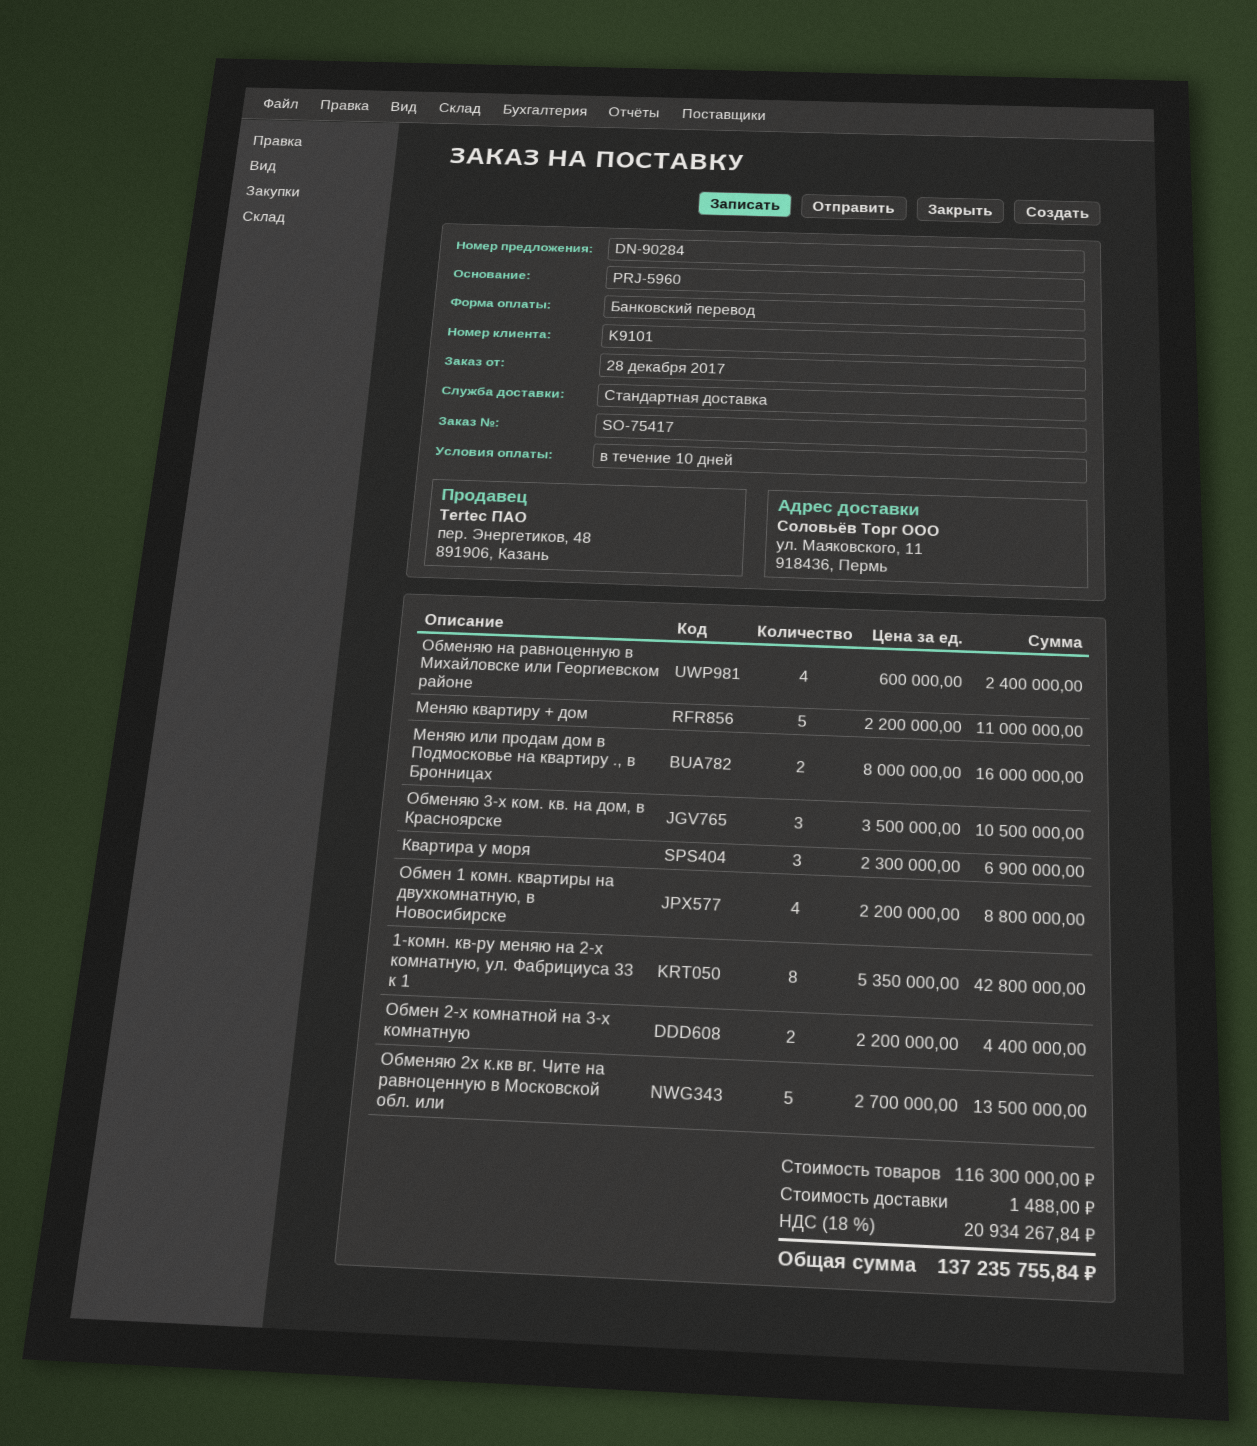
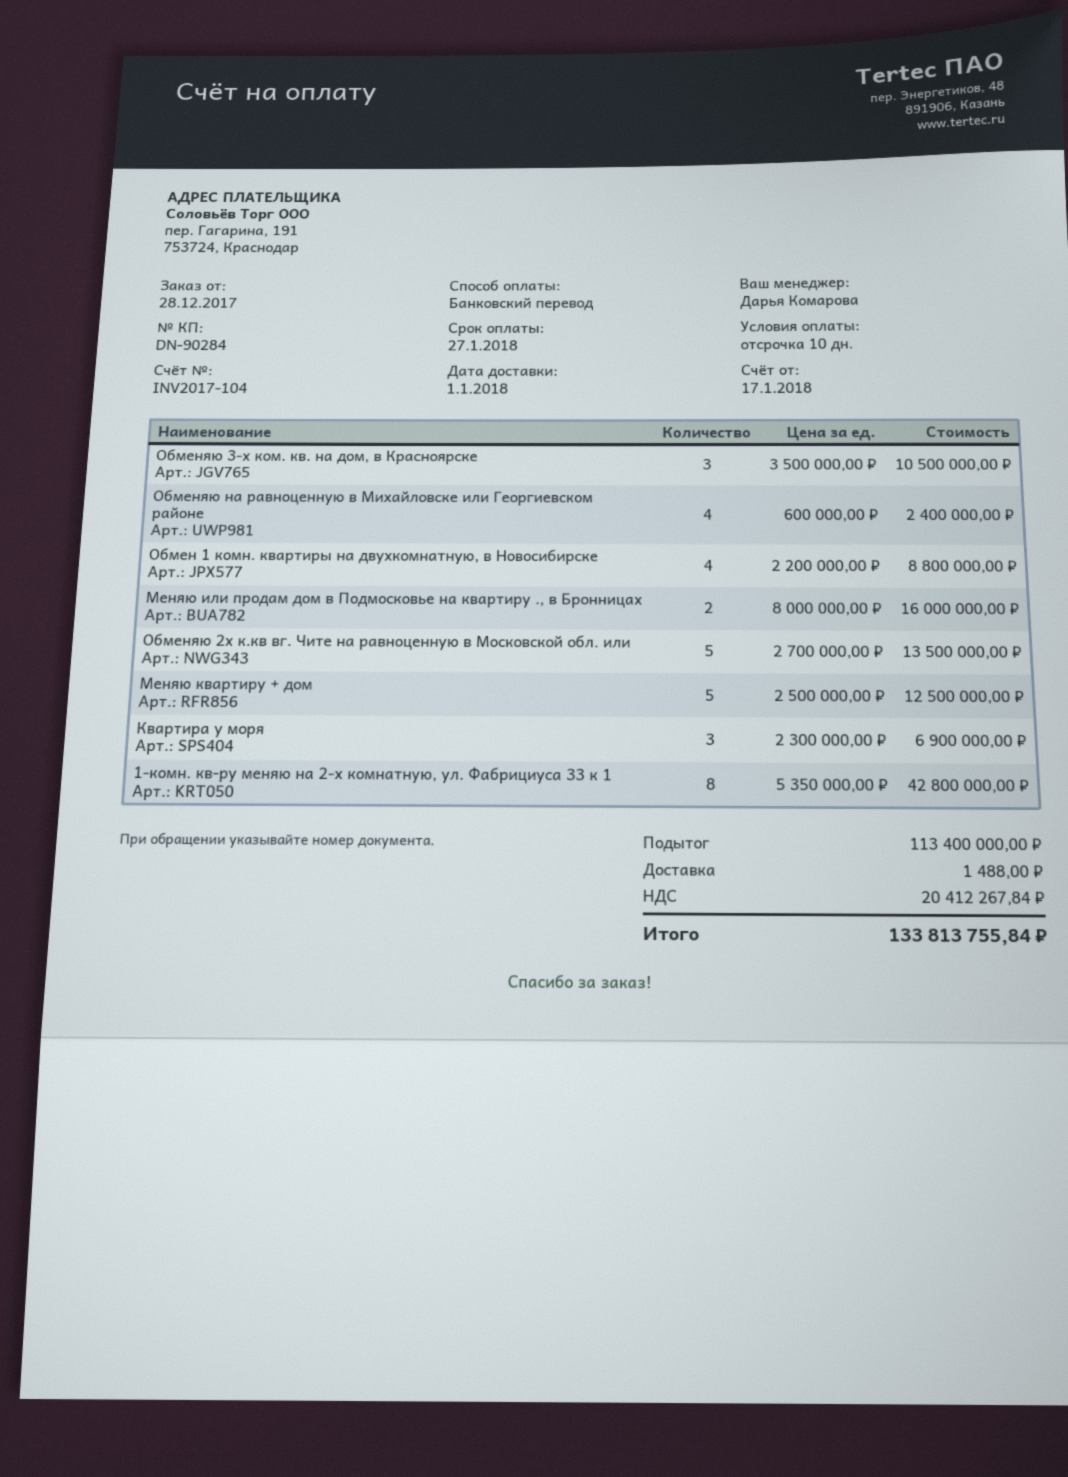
Меняю квартиру + дом: 5 x 2200000.00 = 11000000.00 -> 5 x 2500000.00 = 12500000.00
Обмен 2-х комнатной на 3-х комнатную: 2 x 2200000.00 = 4400000.00 -> none
subtotal: 116300000.00 -> 113400000.00
tax: 20934267.84 -> 20412267.84
total: 137235755.84 -> 133813755.84

